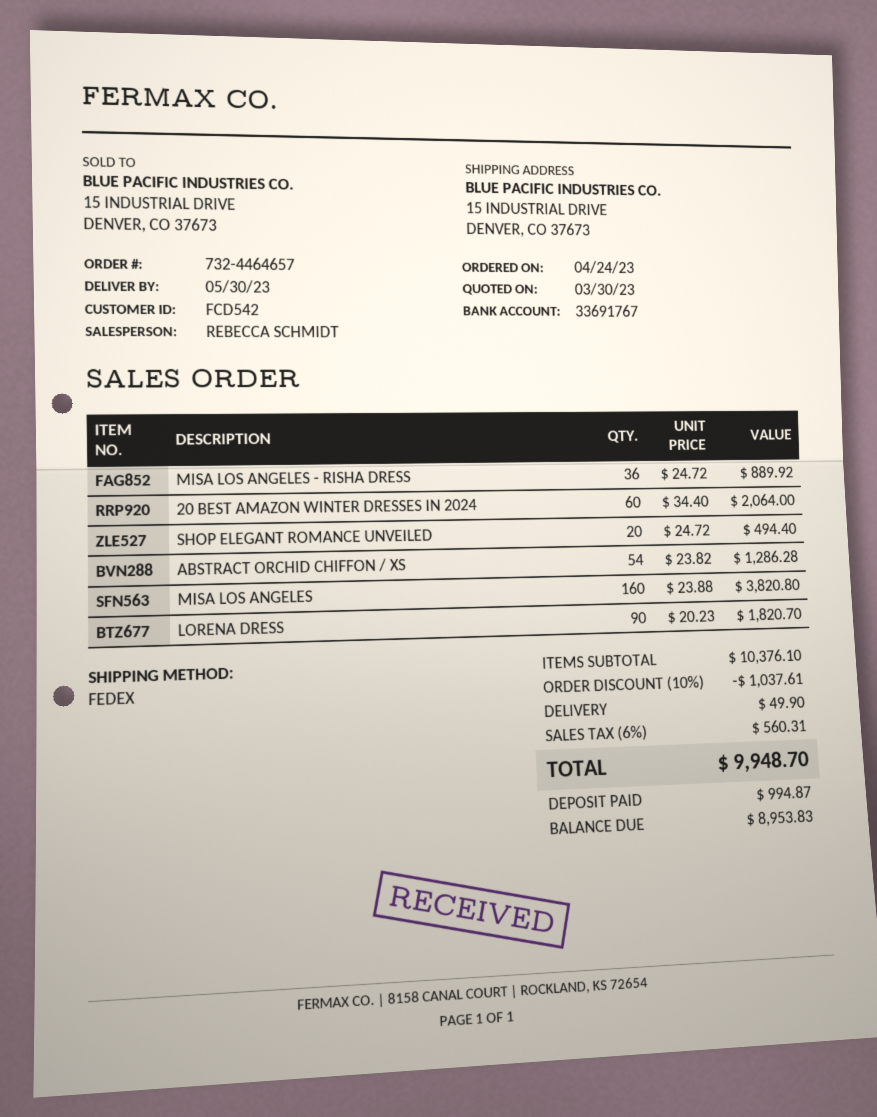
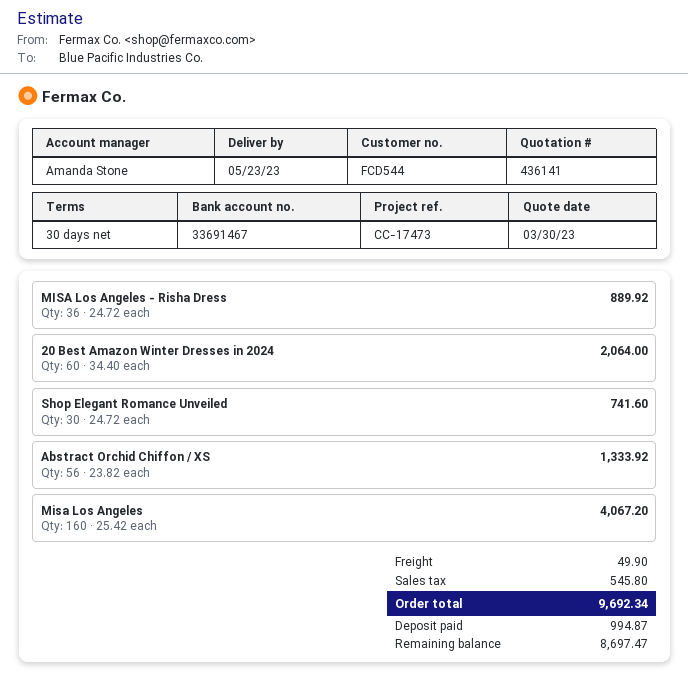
delivery date: 2023-05-30 -> 2023-05-23
customer number: FCD542 -> FCD544
sales rep: REBECCA SCHMIDT -> Amanda Stone
bank account: 33691767 -> 33691467
SHOP ELEGANT ROMANCE UNVEILED: 20 x 24.72 = 494.40 -> 30 x 24.72 = 741.60
ABSTRACT ORCHID CHIFFON / XS: 54 x 23.82 = 1286.28 -> 56 x 23.82 = 1333.92
MISA LOS ANGELES: 160 x 23.88 = 3820.80 -> 160 x 25.42 = 4067.20
LORENA DRESS: 90 x 20.23 = 1820.70 -> none
discount: 10% = 1037.61 -> none
tax: 560.31 -> 545.80
total: 9948.70 -> 9692.34
balance: 8953.83 -> 8697.47

